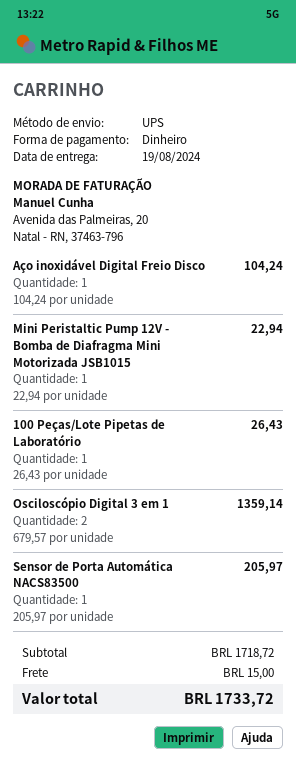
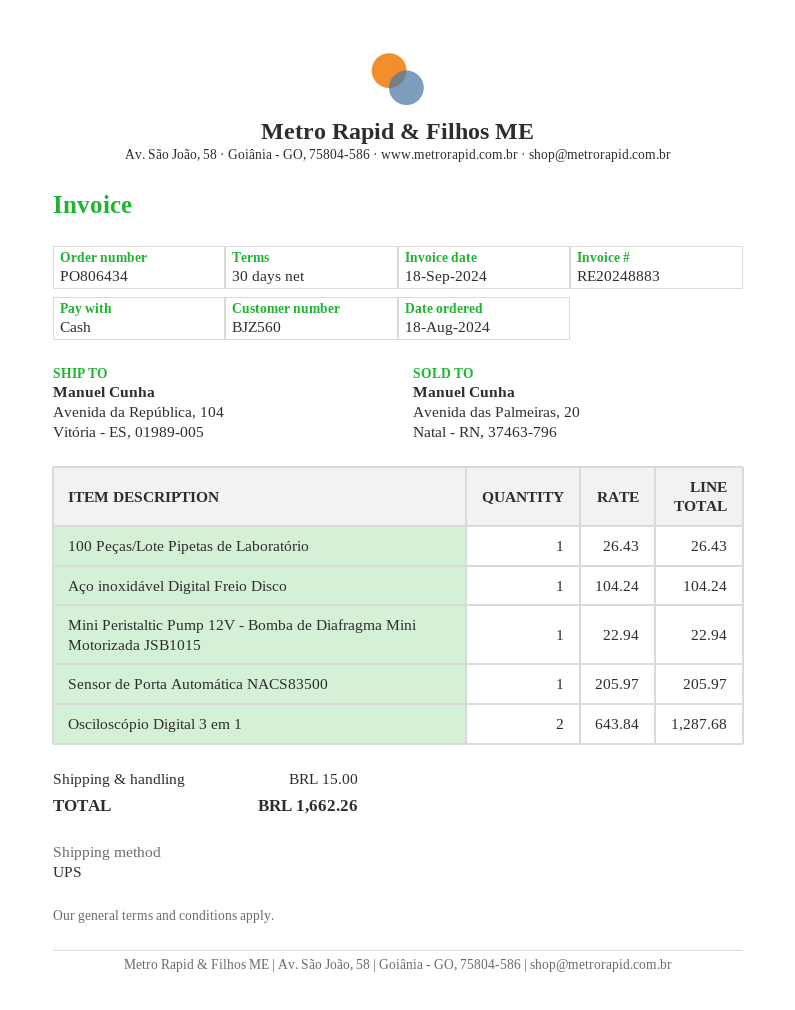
Osciloscópio Digital 3 em 1: 2 x 679.57 = 1359.14 -> 2 x 643.84 = 1287.68
total: 1733.72 -> 1662.26

